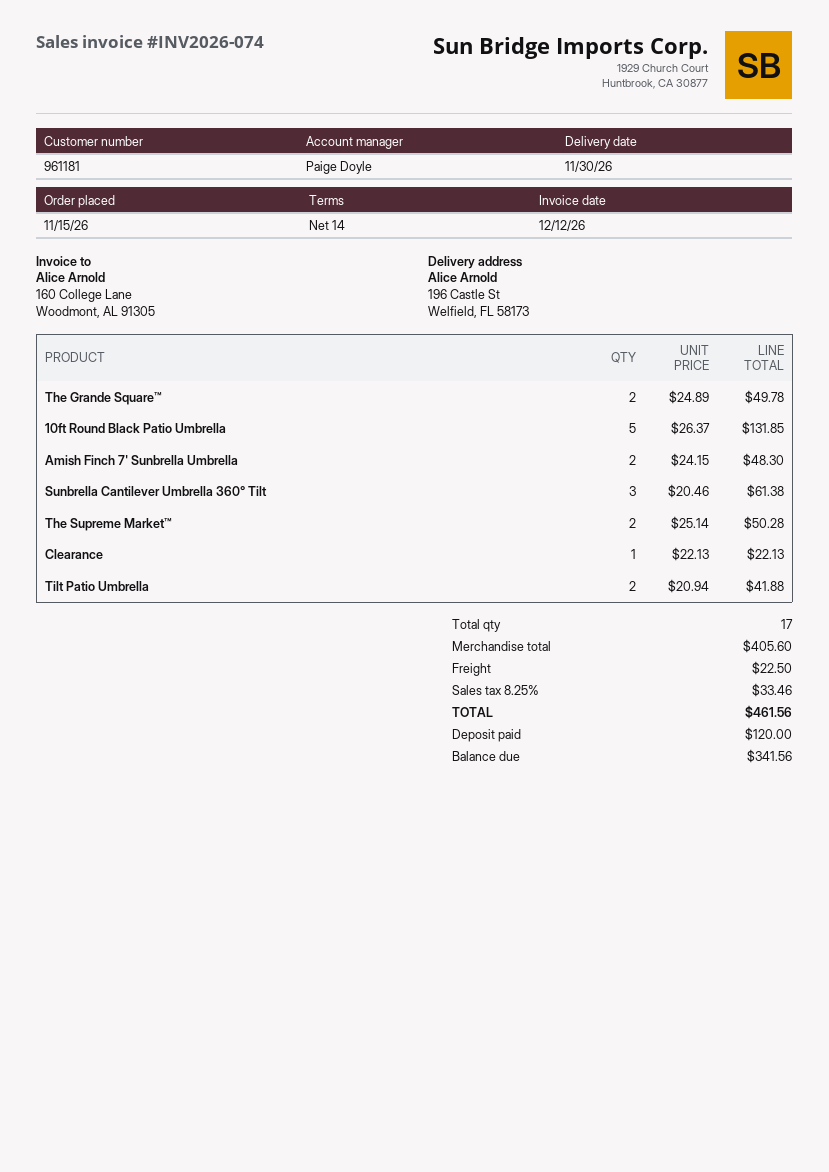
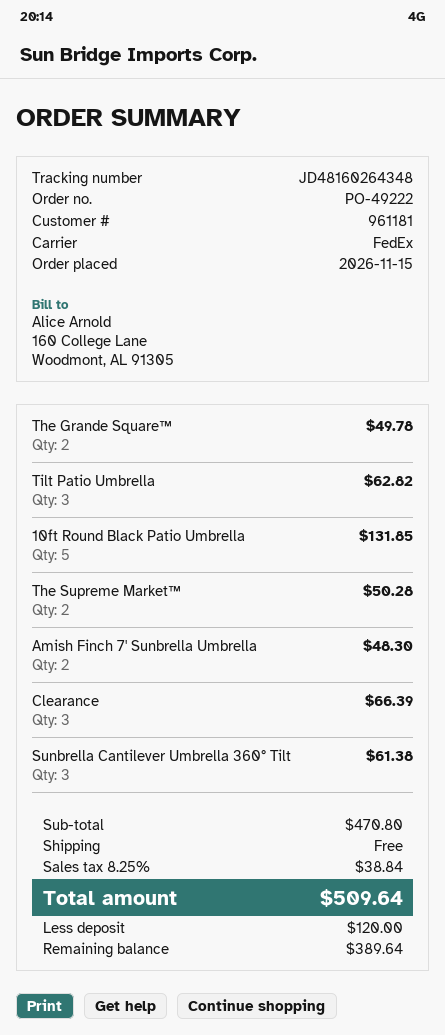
Clearance: 1 for 22.13 -> 3 for 66.39
Tilt Patio Umbrella: 2 for 41.88 -> 3 for 62.82
subtotal: 405.60 -> 470.80
shipping: 22.50 -> 0.00
tax: 8.25% = 33.46 -> 8.25% = 38.84
total: 461.56 -> 509.64
balance: 341.56 -> 389.64

